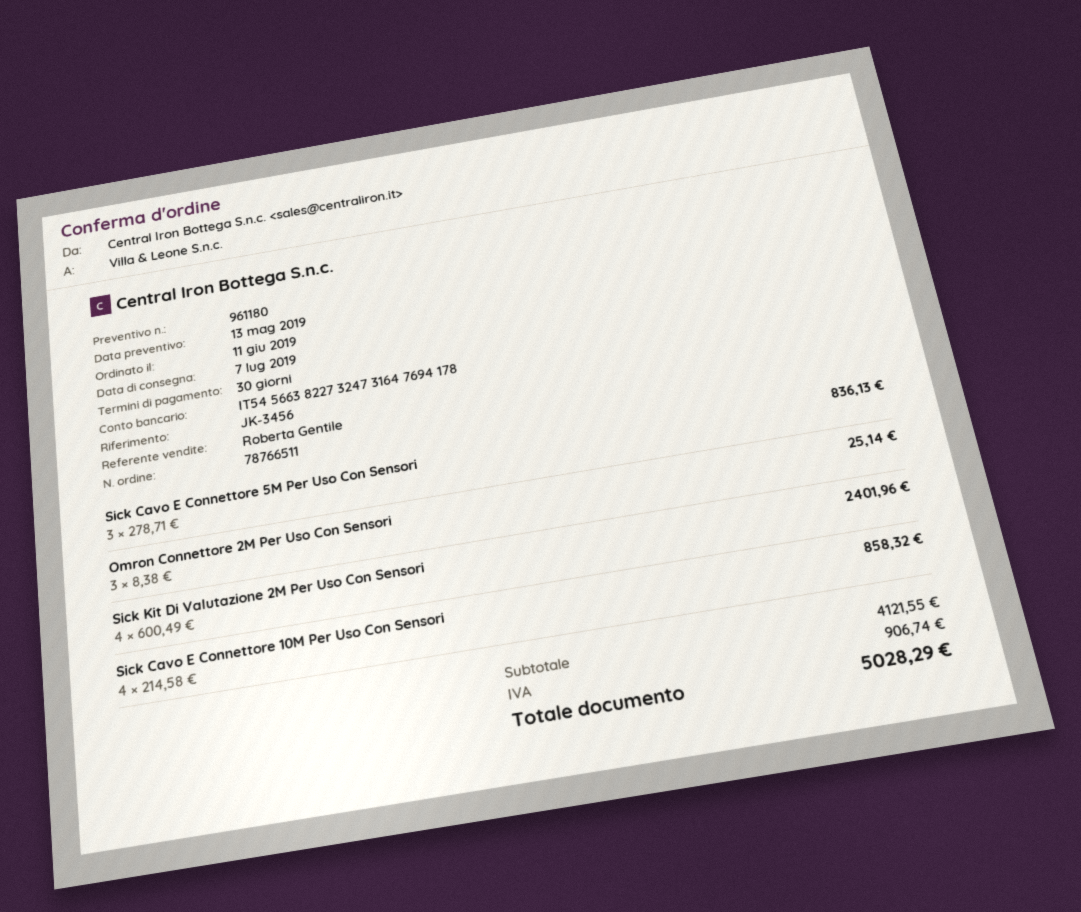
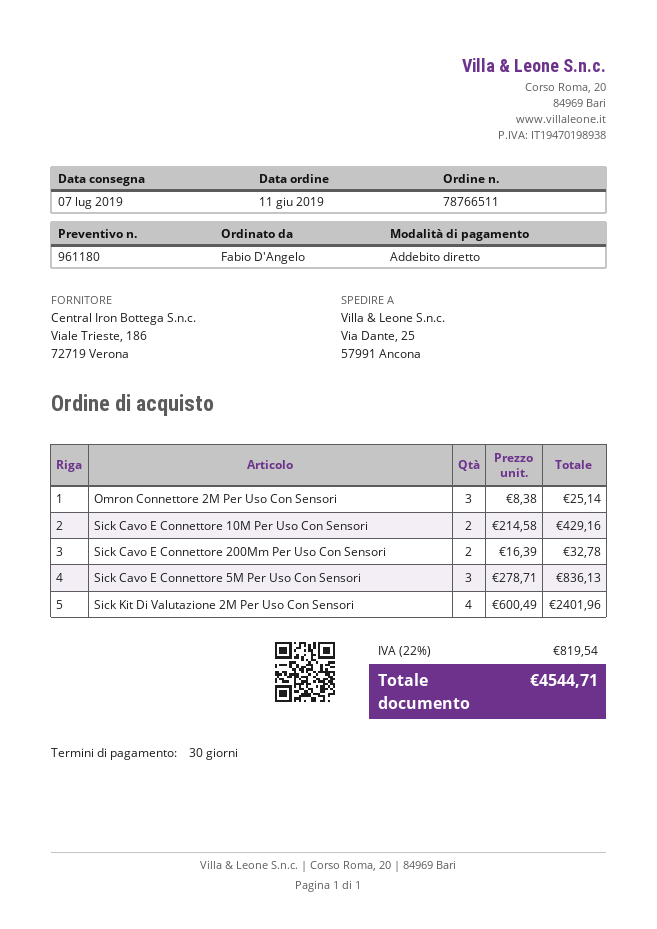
Sick Cavo E Connettore 10M Per Uso Con Sensori: 4 x 214.58 = 858.32 -> 2 x 214.58 = 429.16
Sick Cavo E Connettore 200Mm Per Uso Con Sensori: none -> 2 x 16.39 = 32.78
tax: 906.74 -> 819.54
total: 5028.29 -> 4544.71

